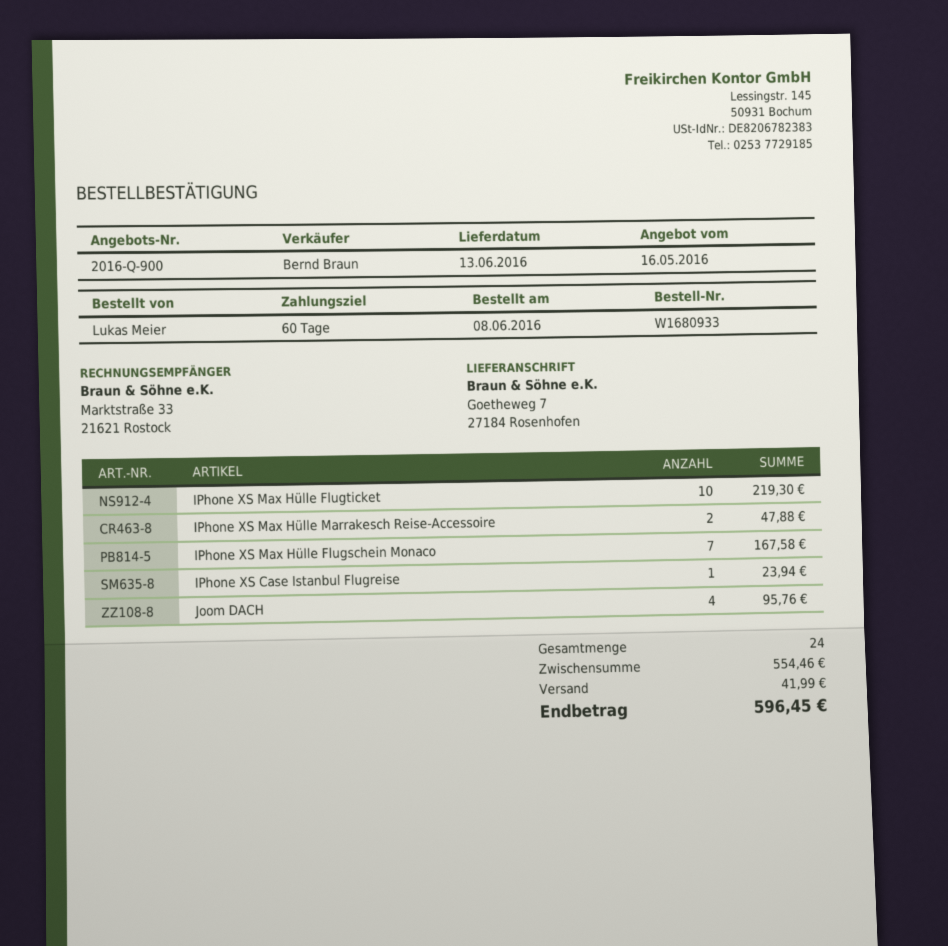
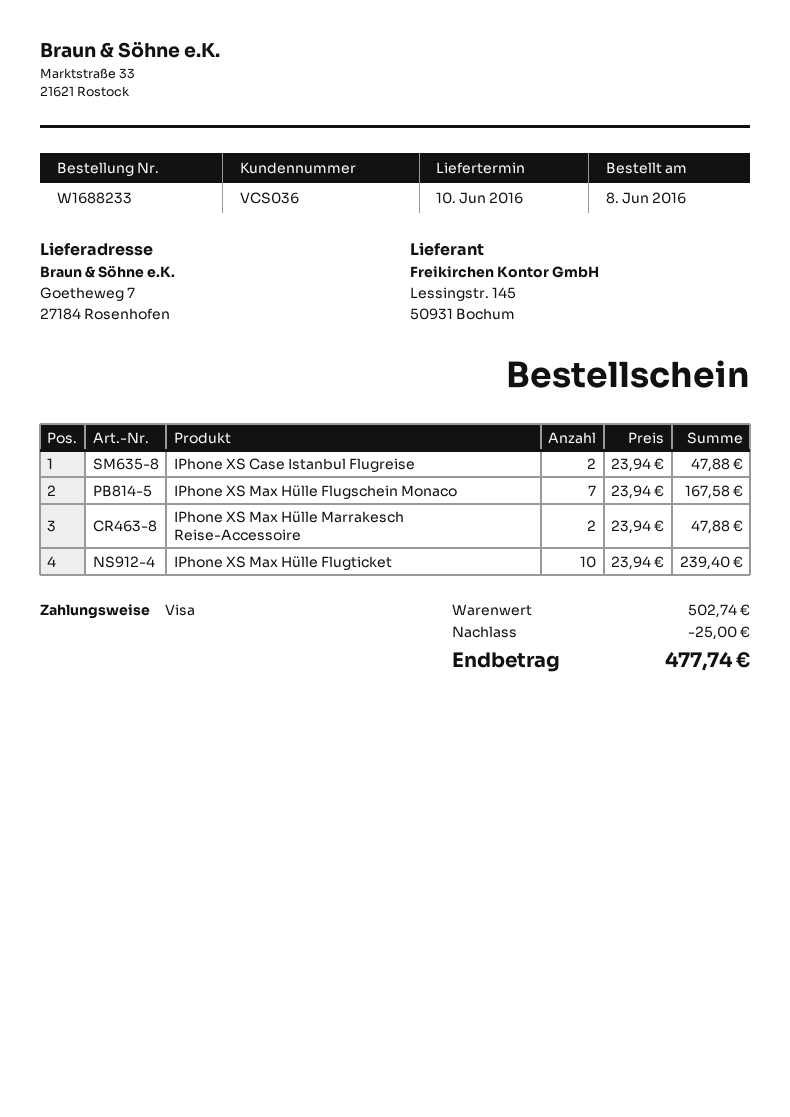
order number: W1680933 -> W1688233
delivery date: 2016-06-13 -> 2016-06-10
IPhone XS Max Hülle Flugticket: 10 for 219.30 -> 10 for 239.40
IPhone XS Case Istanbul Flugreise: 1 for 23.94 -> 2 for 47.88
Joom DACH: 4 for 95.76 -> none
subtotal: 554.46 -> 502.74
discount: none -> 25.00
shipping: 41.99 -> none
total: 596.45 -> 477.74

